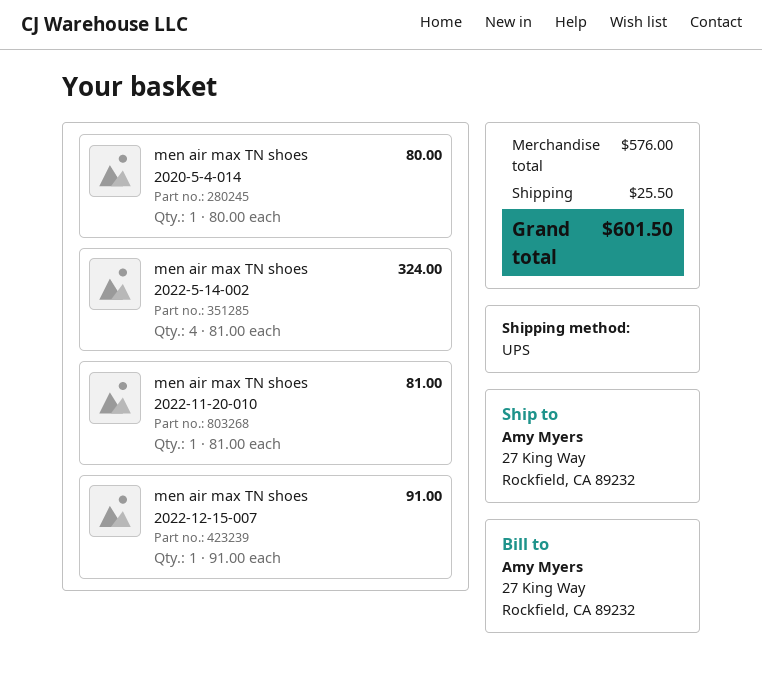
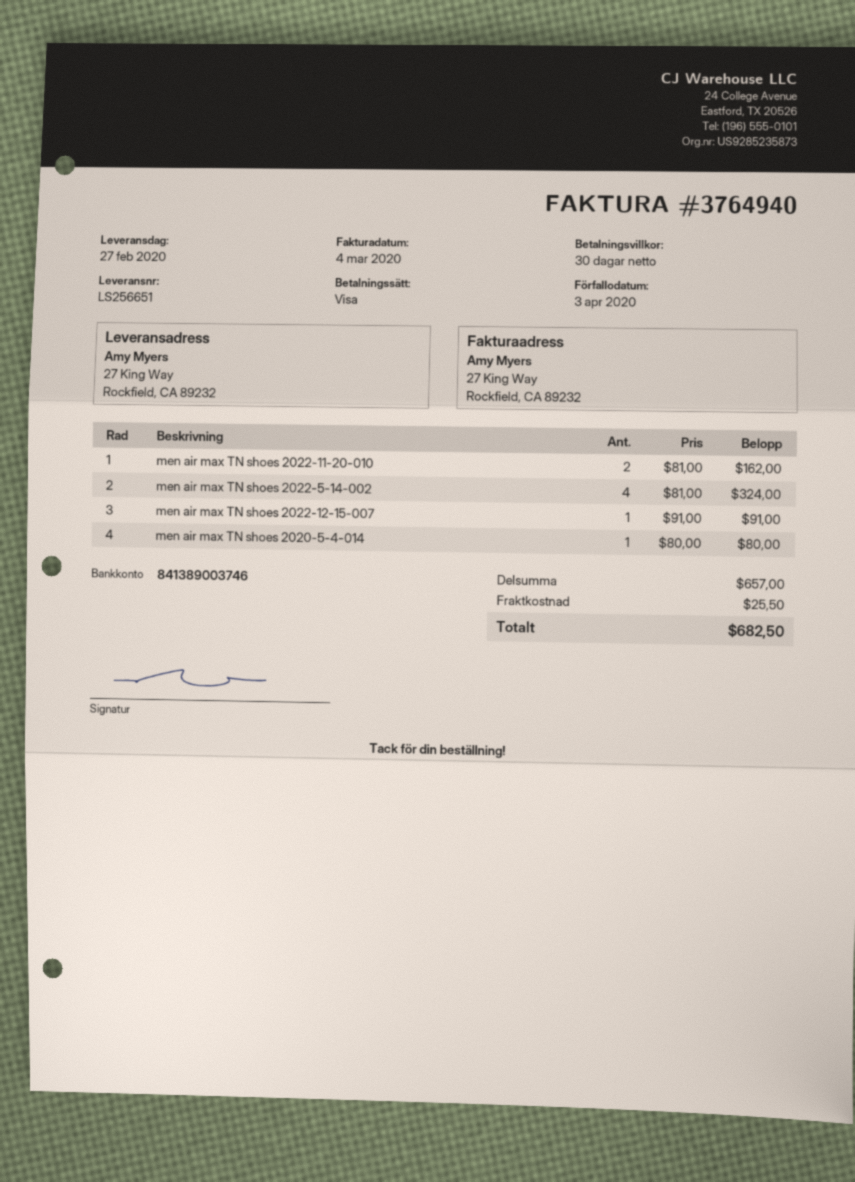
men air max TN shoes 2022-11-20-010: 1 x 81.00 = 81.00 -> 2 x 81.00 = 162.00
subtotal: 576.00 -> 657.00
total: 601.50 -> 682.50

